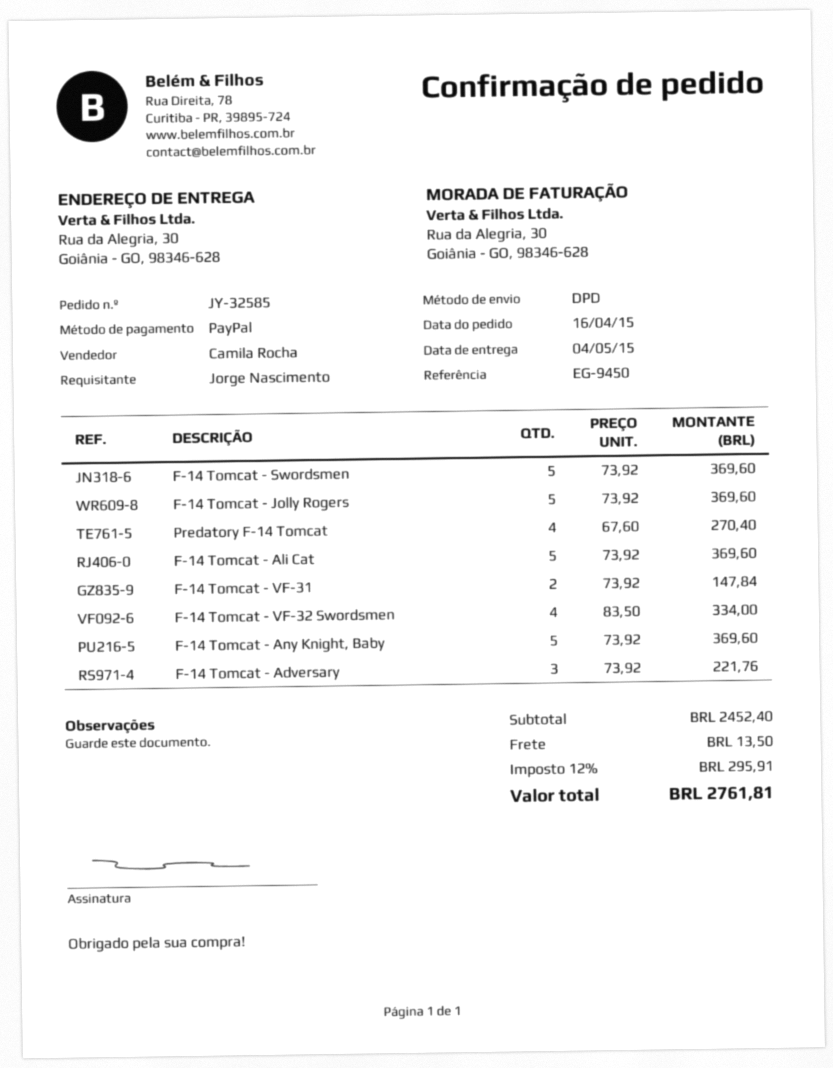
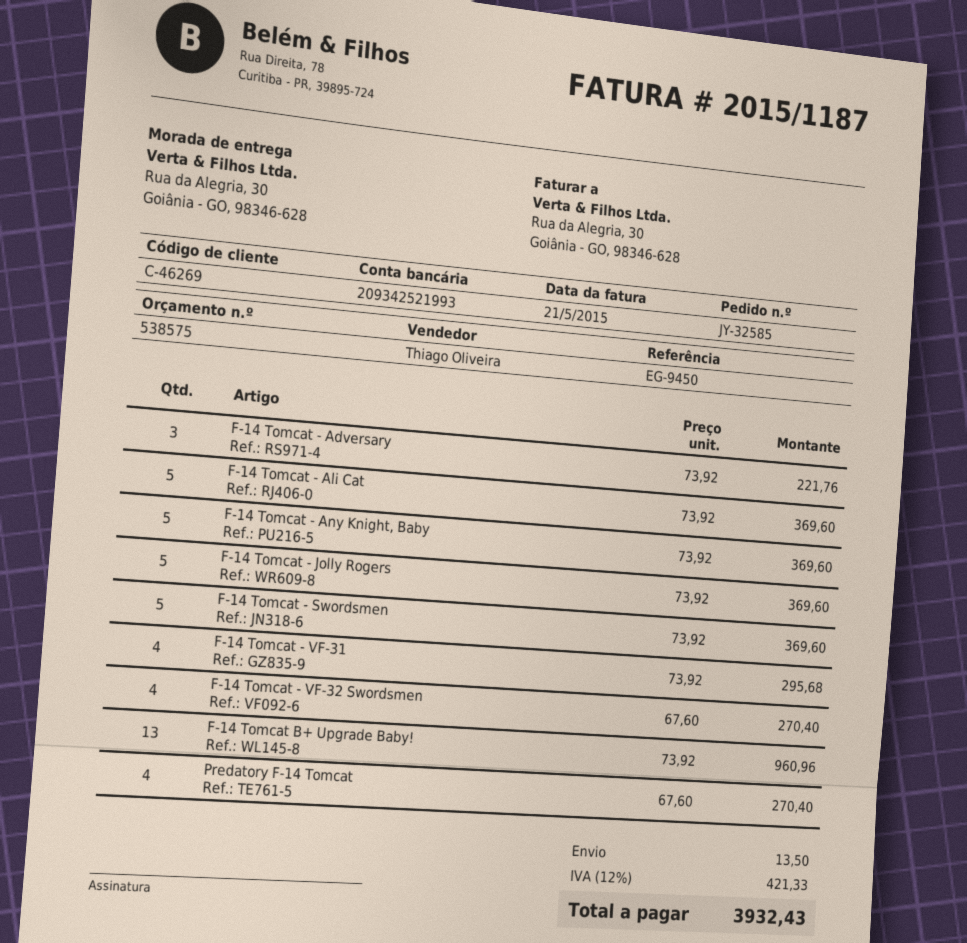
sales rep: Camila Rocha -> Thiago Oliveira
F-14 Tomcat - VF-31: 2 x 73.92 = 147.84 -> 4 x 73.92 = 295.68
F-14 Tomcat - VF-32 Swordsmen: 4 x 83.50 = 334.00 -> 4 x 67.60 = 270.40
F-14 Tomcat B+ Upgrade Baby!: none -> 13 x 73.92 = 960.96
tax: 12% = 295.91 -> 12% = 421.33
total: 2761.81 -> 3932.43

